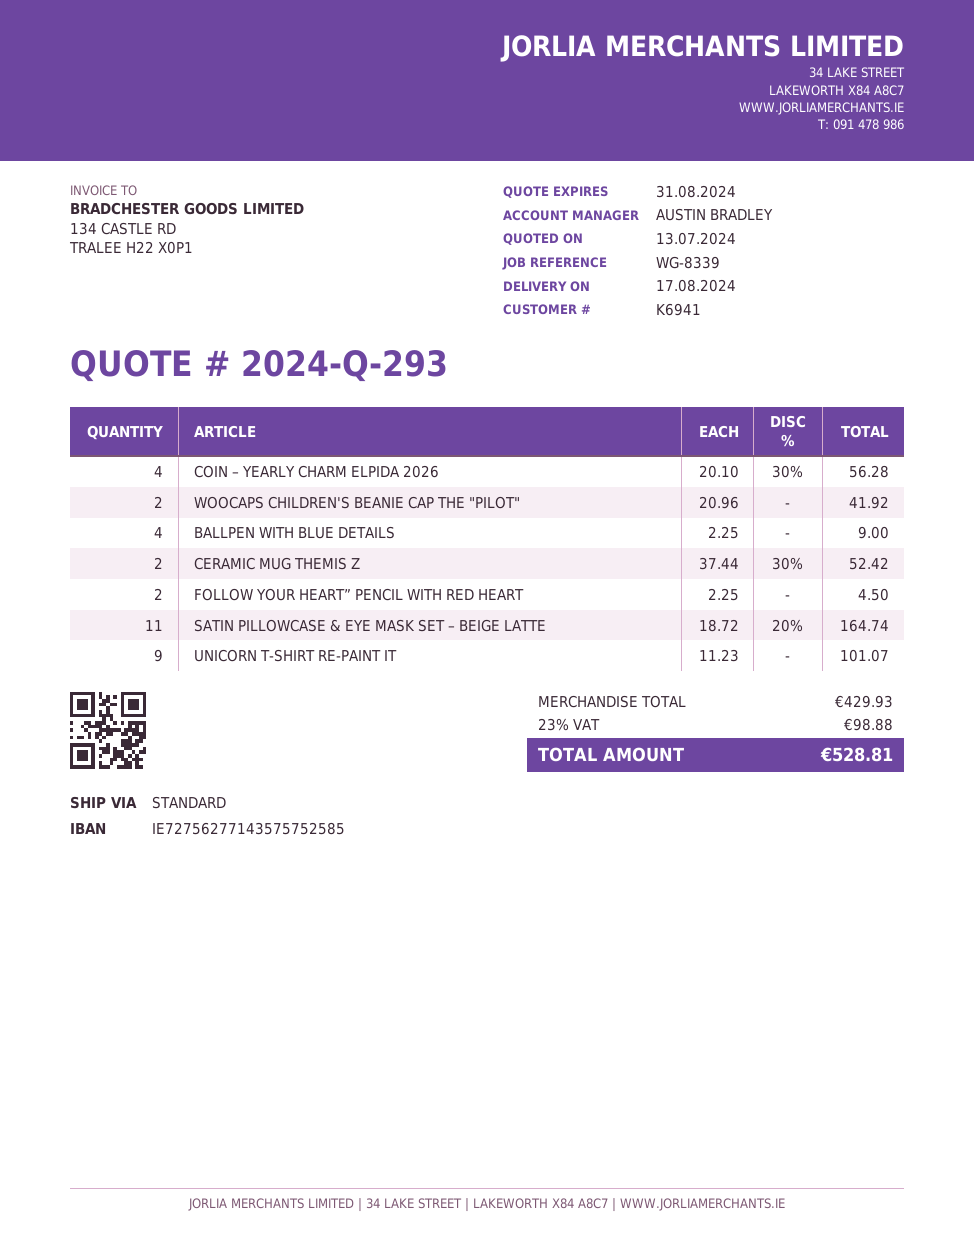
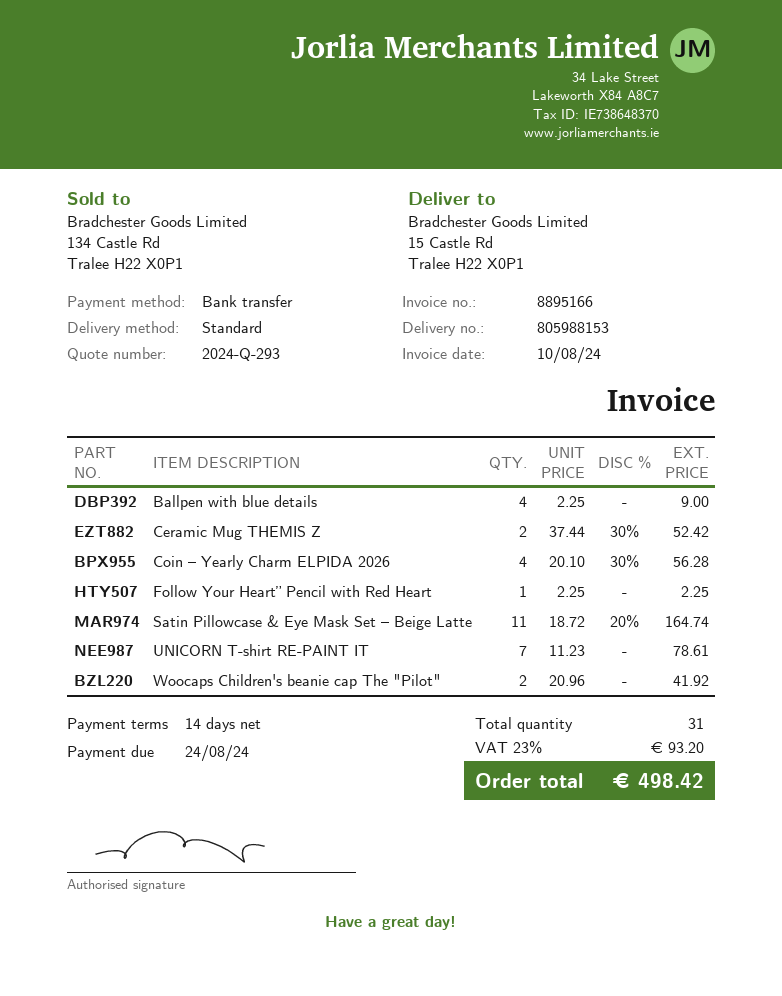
FOLLOW YOUR HEART” PENCIL WITH RED HEART: 2 x 2.25 = 4.50 -> 1 x 2.25 = 2.25
UNICORN T-SHIRT RE-PAINT IT: 9 x 11.23 = 101.07 -> 7 x 11.23 = 78.61
tax: 23% = 98.88 -> 23% = 93.20
total: 528.81 -> 498.42

